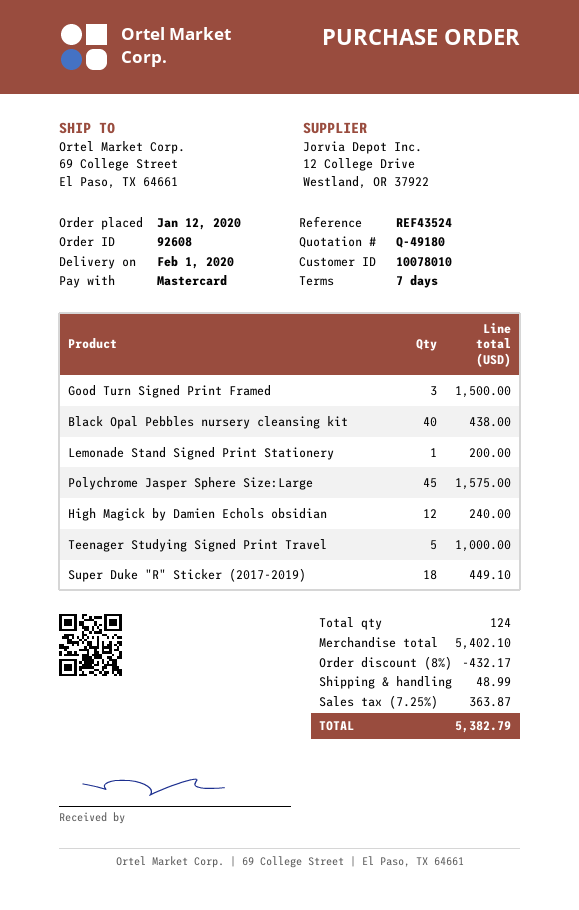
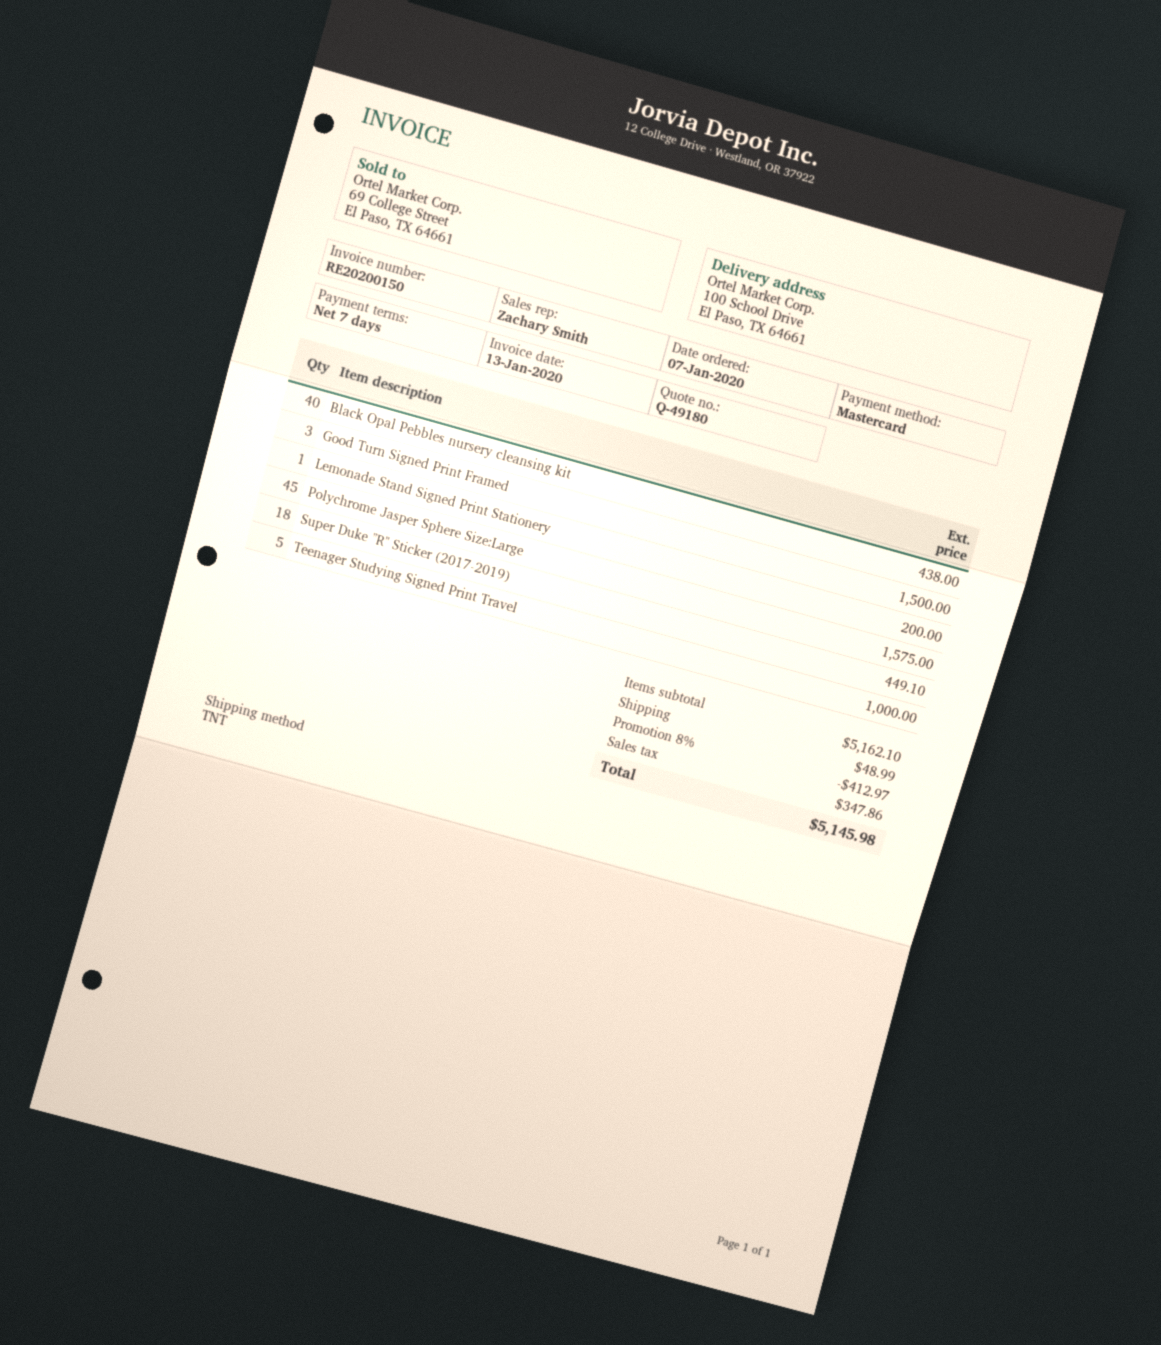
order date: 2020-01-12 -> 2020-01-07
ship to: 69 College Street, El Paso, TX 64661 -> 100 School Drive, El Paso, TX 64661
High Magick by Damien Echols obsidian: 12 for 240.00 -> none
subtotal: 5402.10 -> 5162.10
discount: 8% = 432.17 -> 8% = 412.97
tax: 363.87 -> 347.86
total: 5382.79 -> 5145.98

